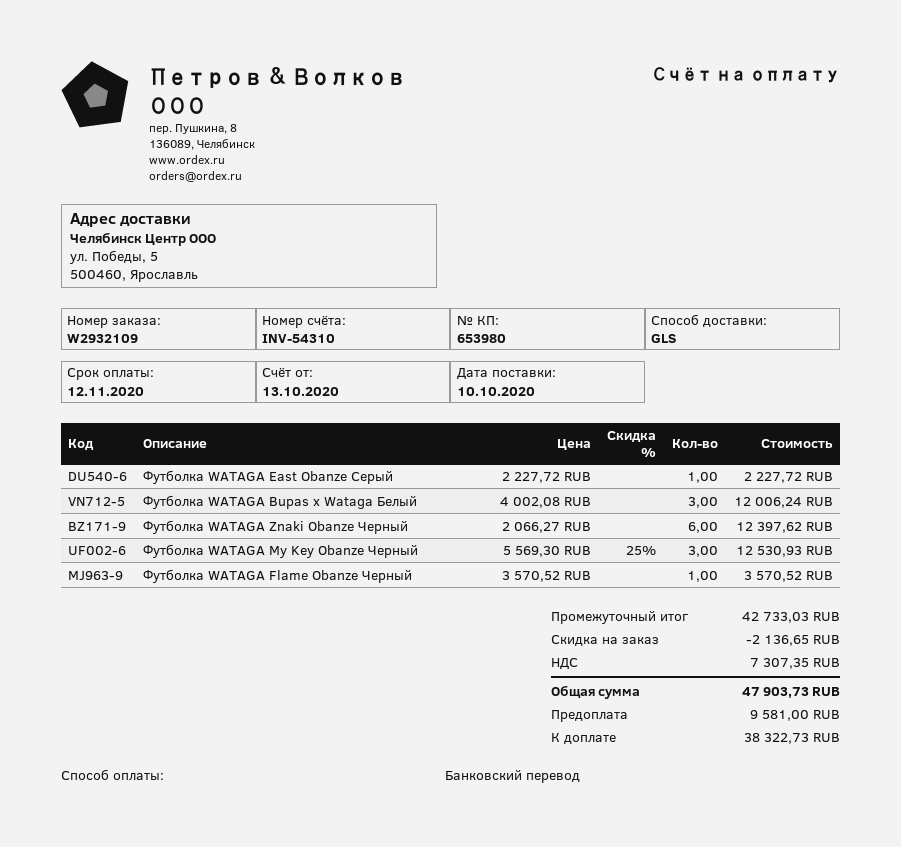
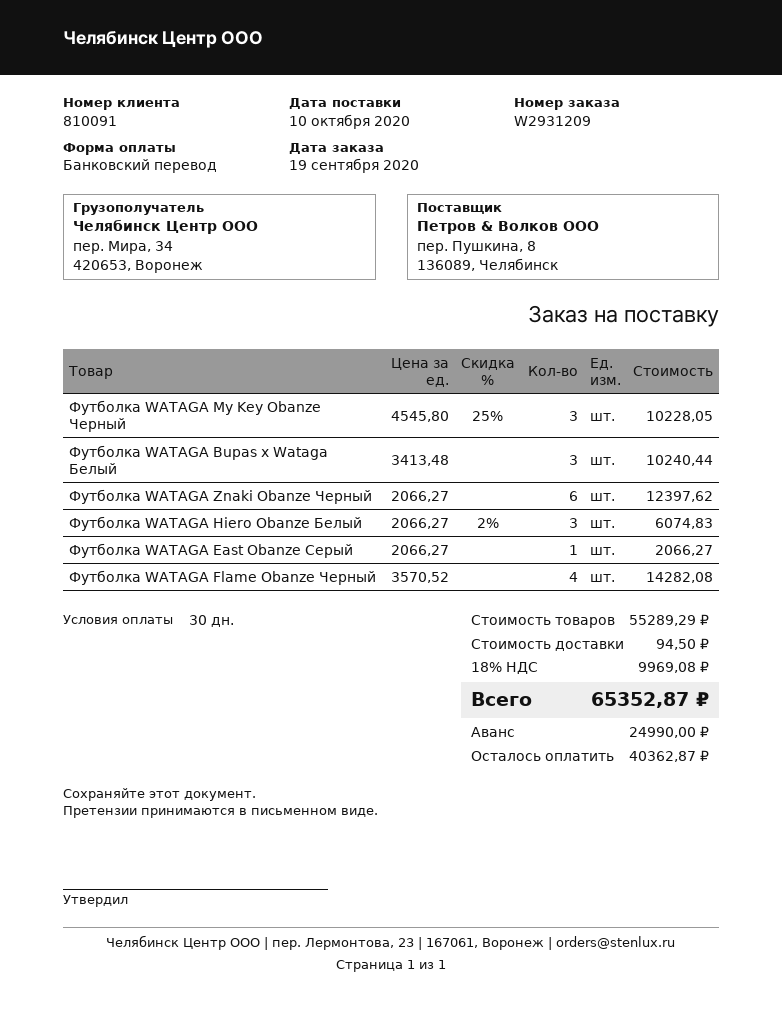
order number: W2932109 -> W2931209
ship to: ул. Победы, 5, 500460, Ярославль -> пер. Мира, 34, 420653, Воронеж
Футболка WATAGA East Obanze Серый: 1 x 2227.72 = 2227.72 -> 1 x 2066.27 = 2066.27
Футболка WATAGA Bupas x Wataga Белый: 3 x 4002.08 = 12006.24 -> 3 x 3413.48 = 10240.44
Футболка WATAGA My Key Obanze Черный: 3 x 5569.30 - 25% = 12530.93 -> 3 x 4545.80 - 25% = 10228.05
Футболка WATAGA Flame Obanze Черный: 1 x 3570.52 = 3570.52 -> 4 x 3570.52 = 14282.08
Футболка WATAGA Hiero Obanze Белый: none -> 3 x 2066.27 - 2% = 6074.83
subtotal: 42733.03 -> 55289.29
discount: 2136.65 -> none
shipping: none -> 94.50
tax: 7307.35 -> 9969.08
total: 47903.73 -> 65352.87
deposit: 9581.00 -> 24990.00
balance: 38322.73 -> 40362.87

